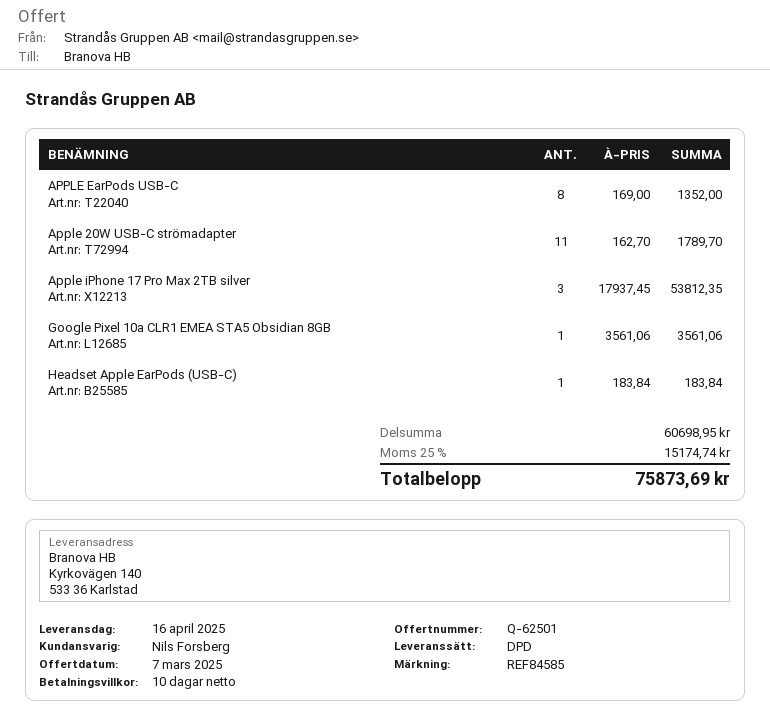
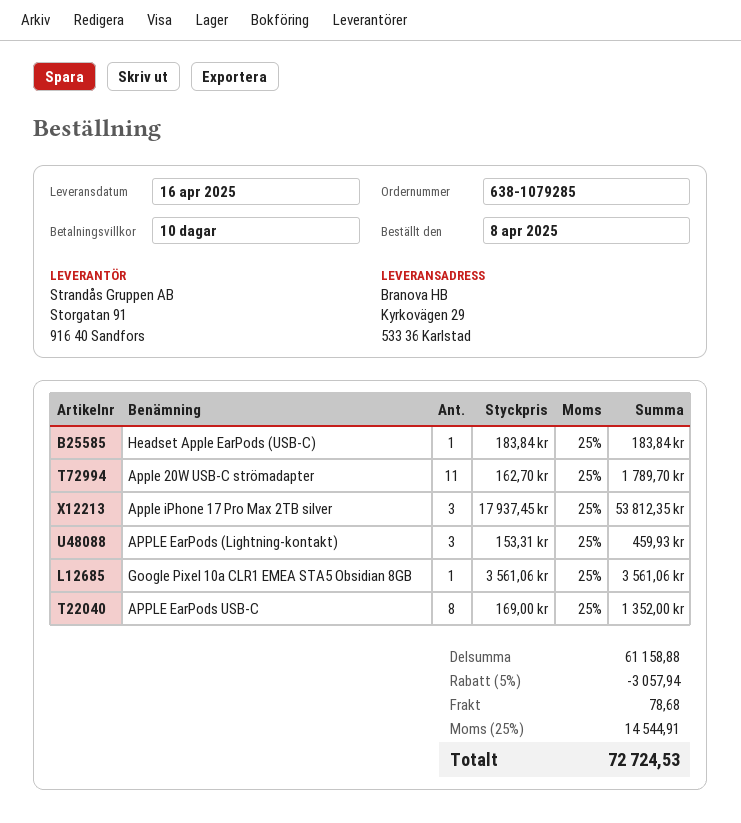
ship to: Kyrkovägen 140, 533 36 Karlstad -> Kyrkovägen 29, 533 36 Karlstad
APPLE EarPods (Lightning-kontakt): none -> 3 x 153.31 = 459.93
subtotal: 60698.95 -> 61158.88
discount: none -> 5% = 3057.94
shipping: none -> 78.68
tax: 25% = 15174.74 -> 25% = 14544.91
total: 75873.69 -> 72724.53

